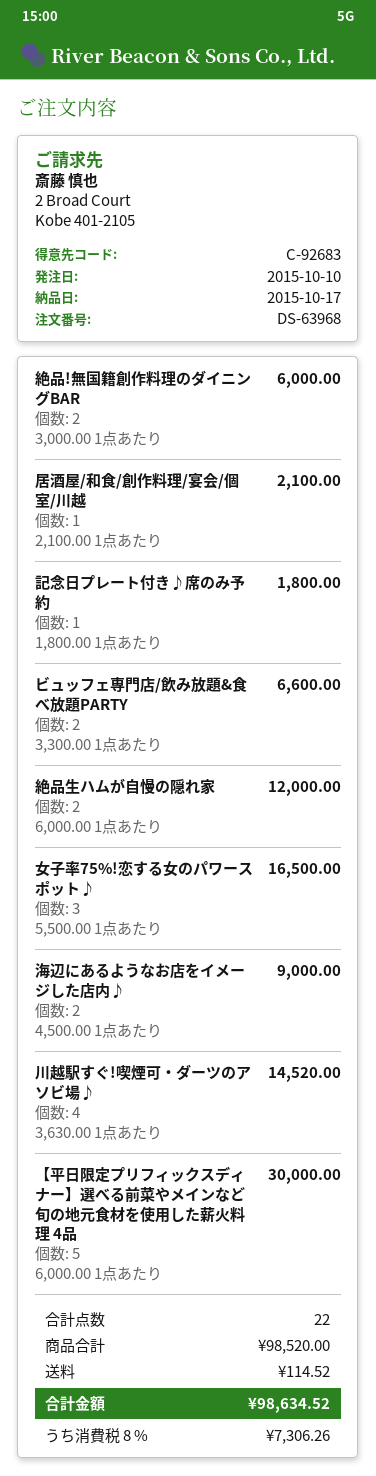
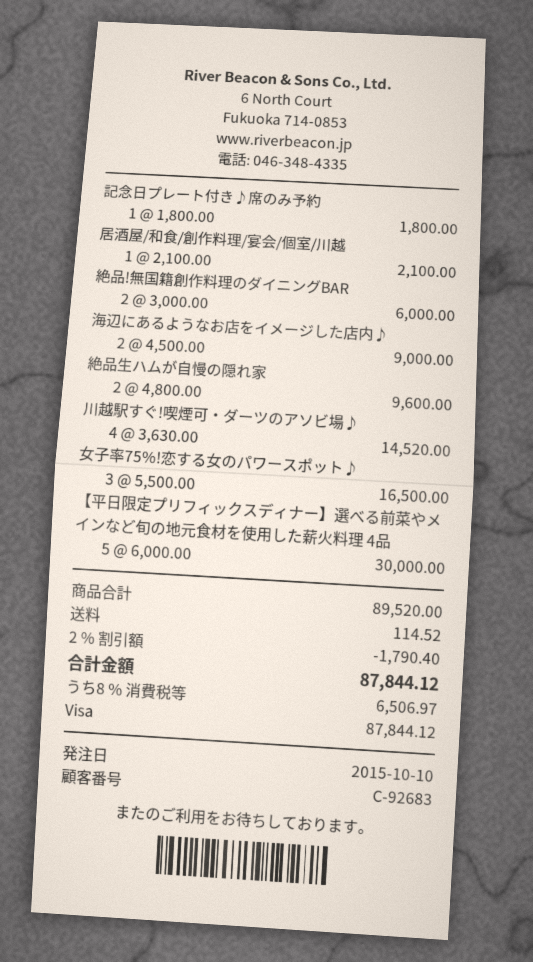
ビュッフェ専門店/飲み放題&食べ放題PARTY: 2 x 3300.00 = 6600.00 -> none
絶品生ハムが自慢の隠れ家: 2 x 6000.00 = 12000.00 -> 2 x 4800.00 = 9600.00
subtotal: 98520.00 -> 89520.00
discount: none -> 2% = 1790.40
tax: 8% = 7306.26 -> 8% = 6506.97
total: 98634.52 -> 87844.12

